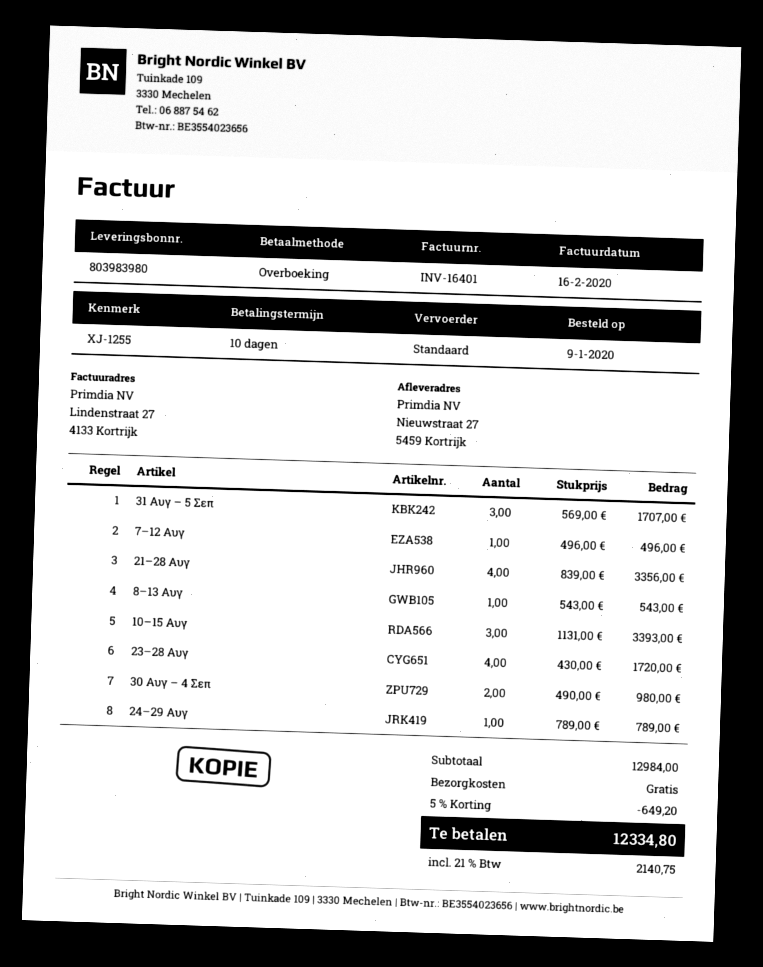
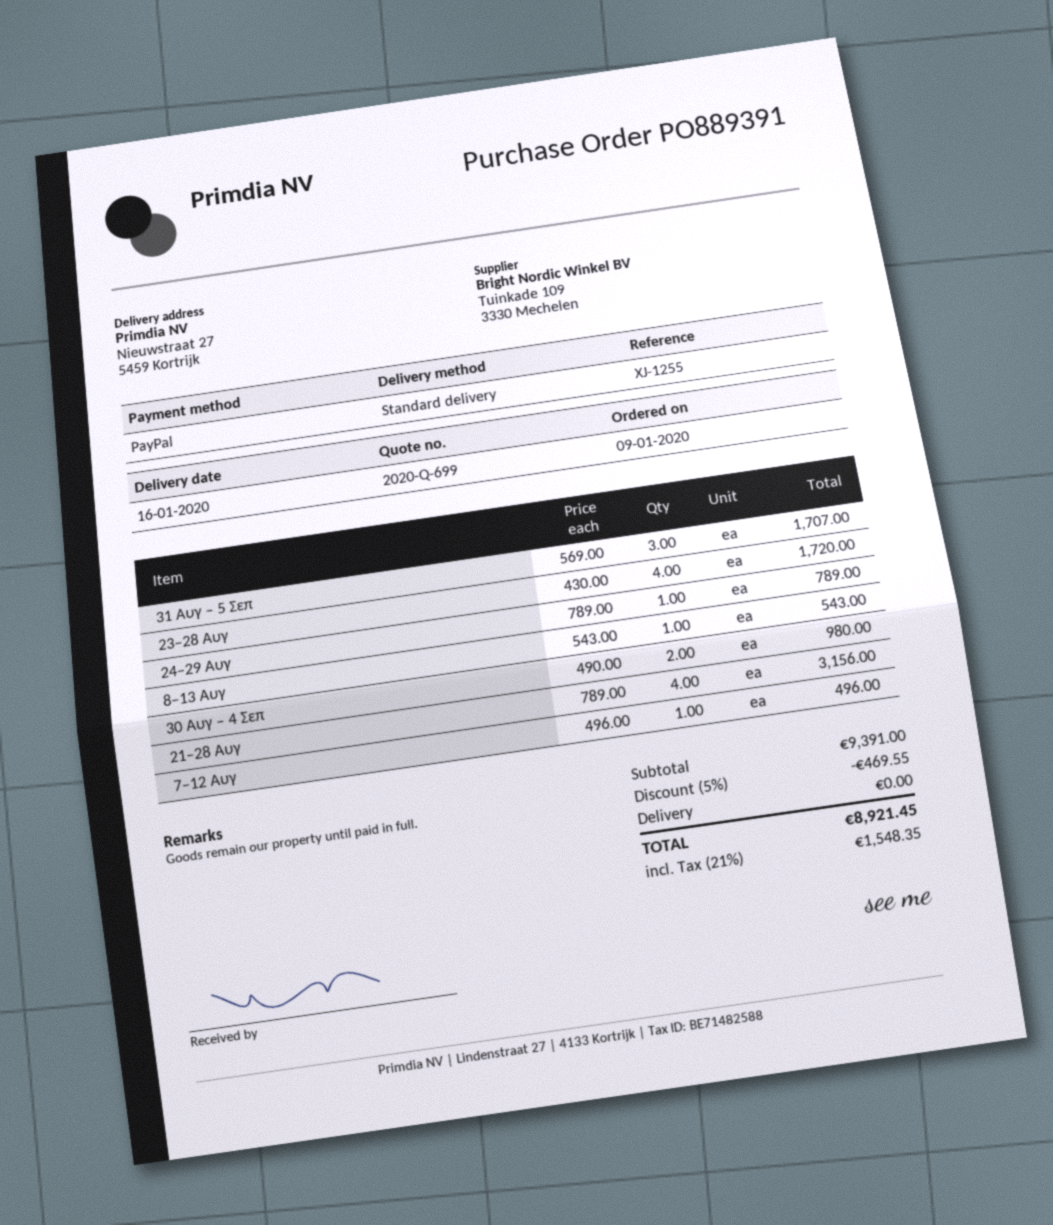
payment method: bank transfer -> PayPal
21–28 Αυγ: 4 x 839.00 = 3356.00 -> 4 x 789.00 = 3156.00
10–15 Αυγ: 3 x 1131.00 = 3393.00 -> none
subtotal: 12984.00 -> 9391.00
discount: 5% = 649.20 -> 5% = 469.55
tax: 21% = 2140.75 -> 21% = 1548.35
total: 12334.80 -> 8921.45

